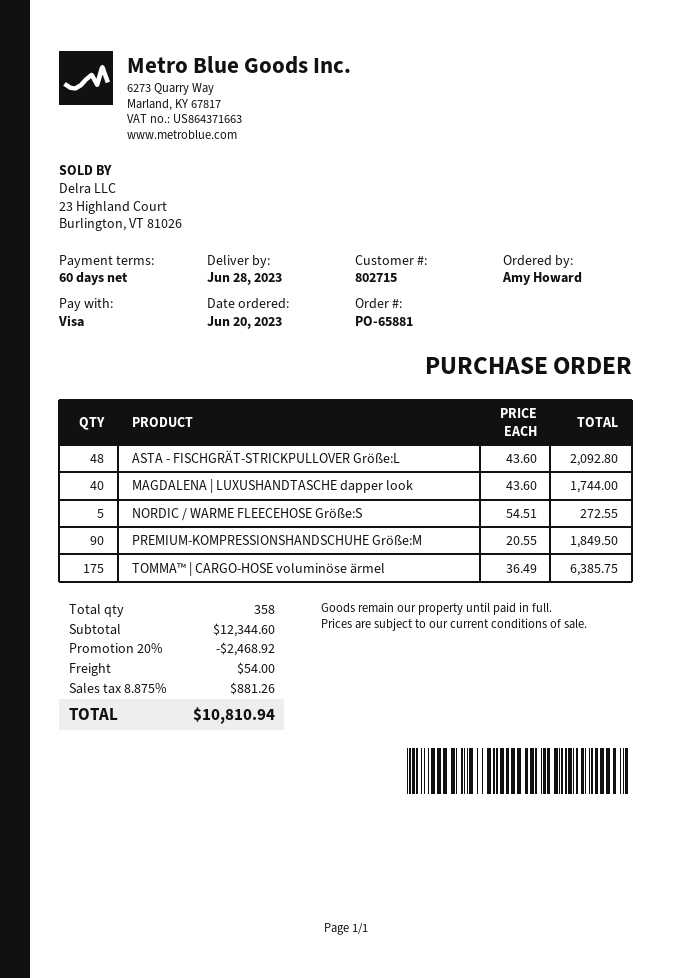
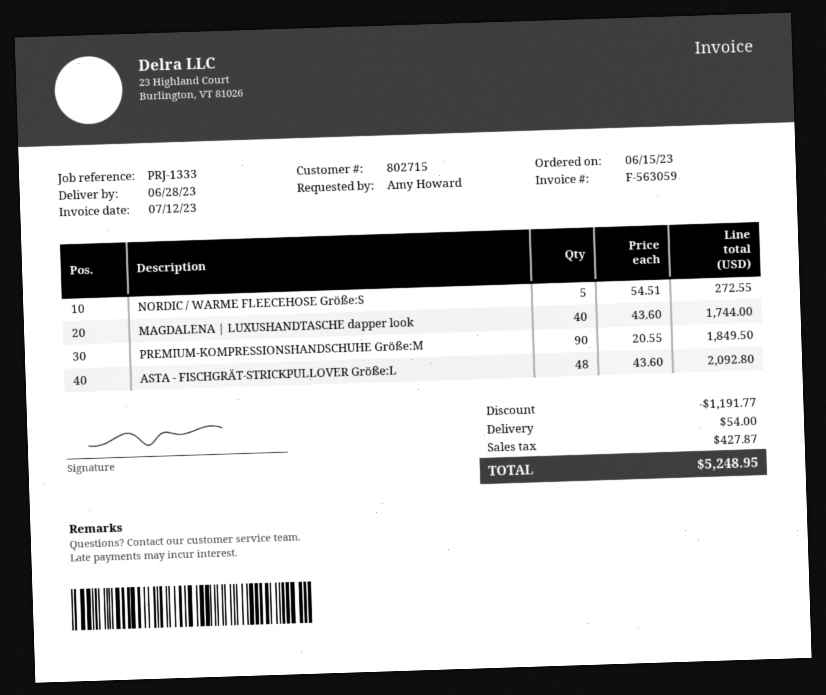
order date: 2023-06-20 -> 2023-06-15
TOMMA™ | CARGO-HOSE voluminöse ärmel: 175 x 36.49 = 6385.75 -> none
discount: 2468.92 -> 1191.77
tax: 881.26 -> 427.87
total: 10810.94 -> 5248.95

